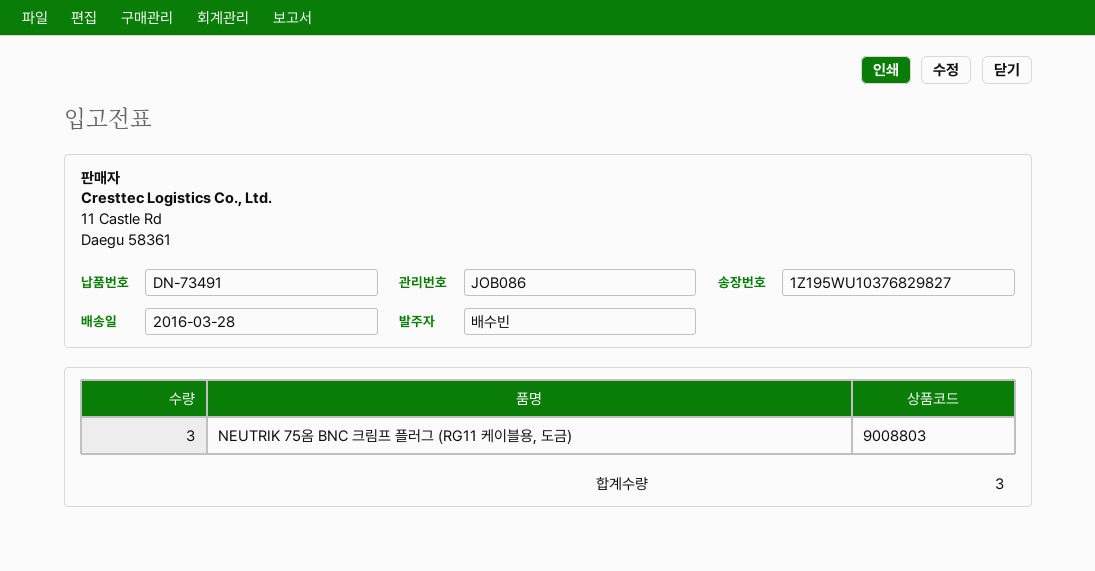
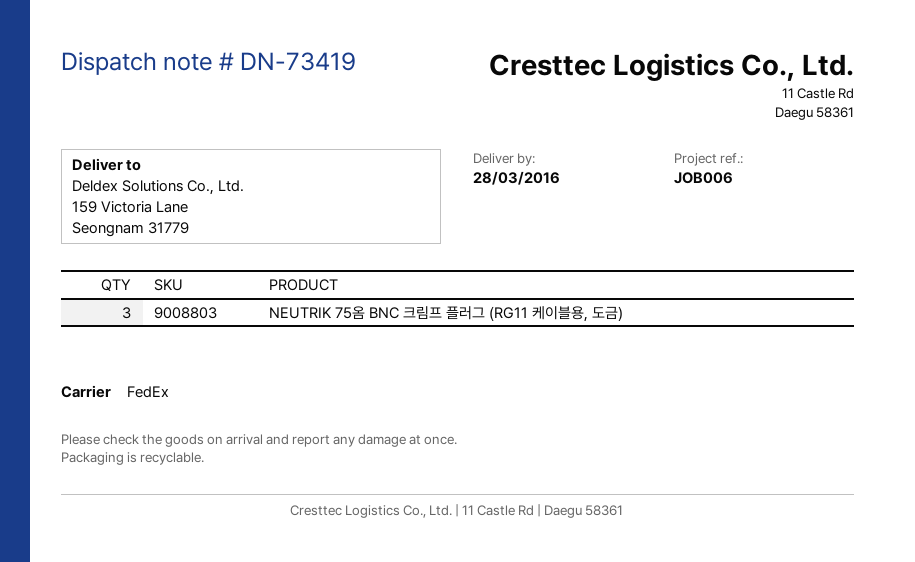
delivery note number: DN-73491 -> DN-73419
reference: JOB086 -> JOB006

